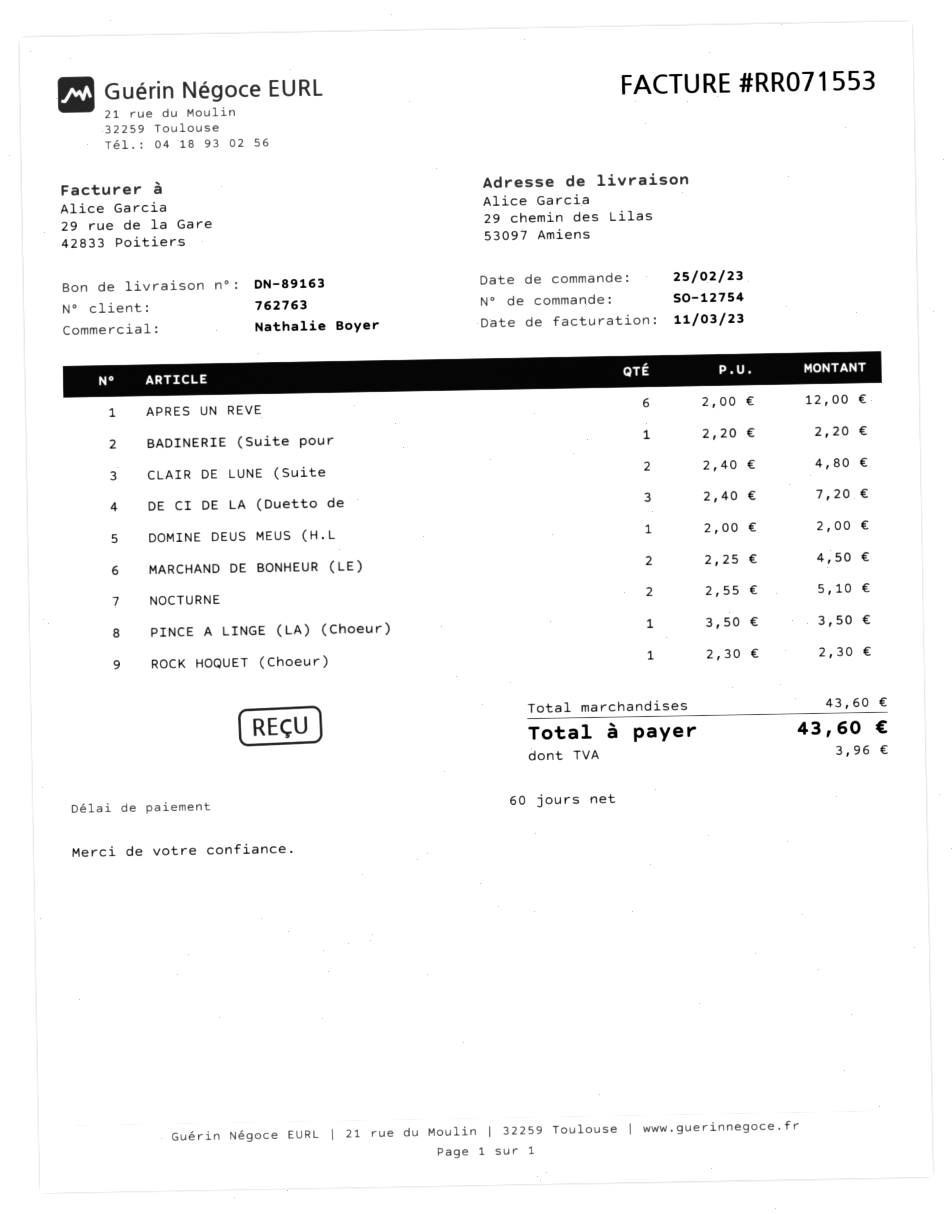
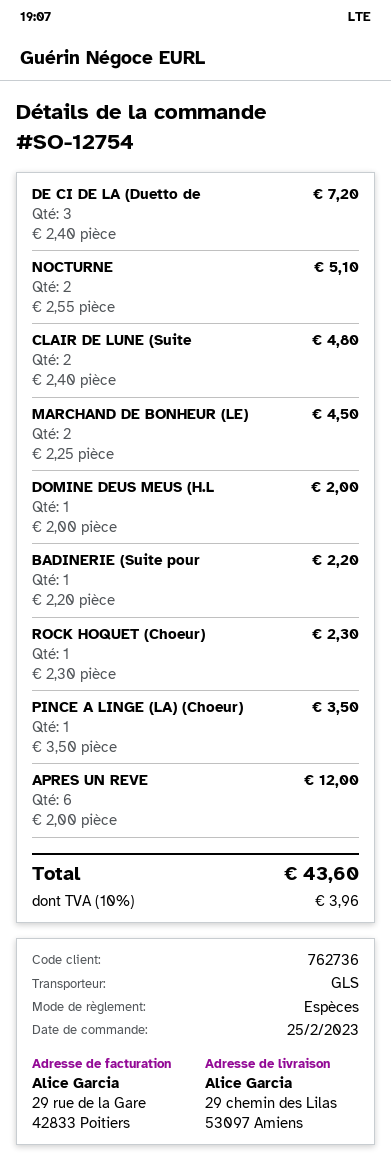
customer number: 762763 -> 762736

